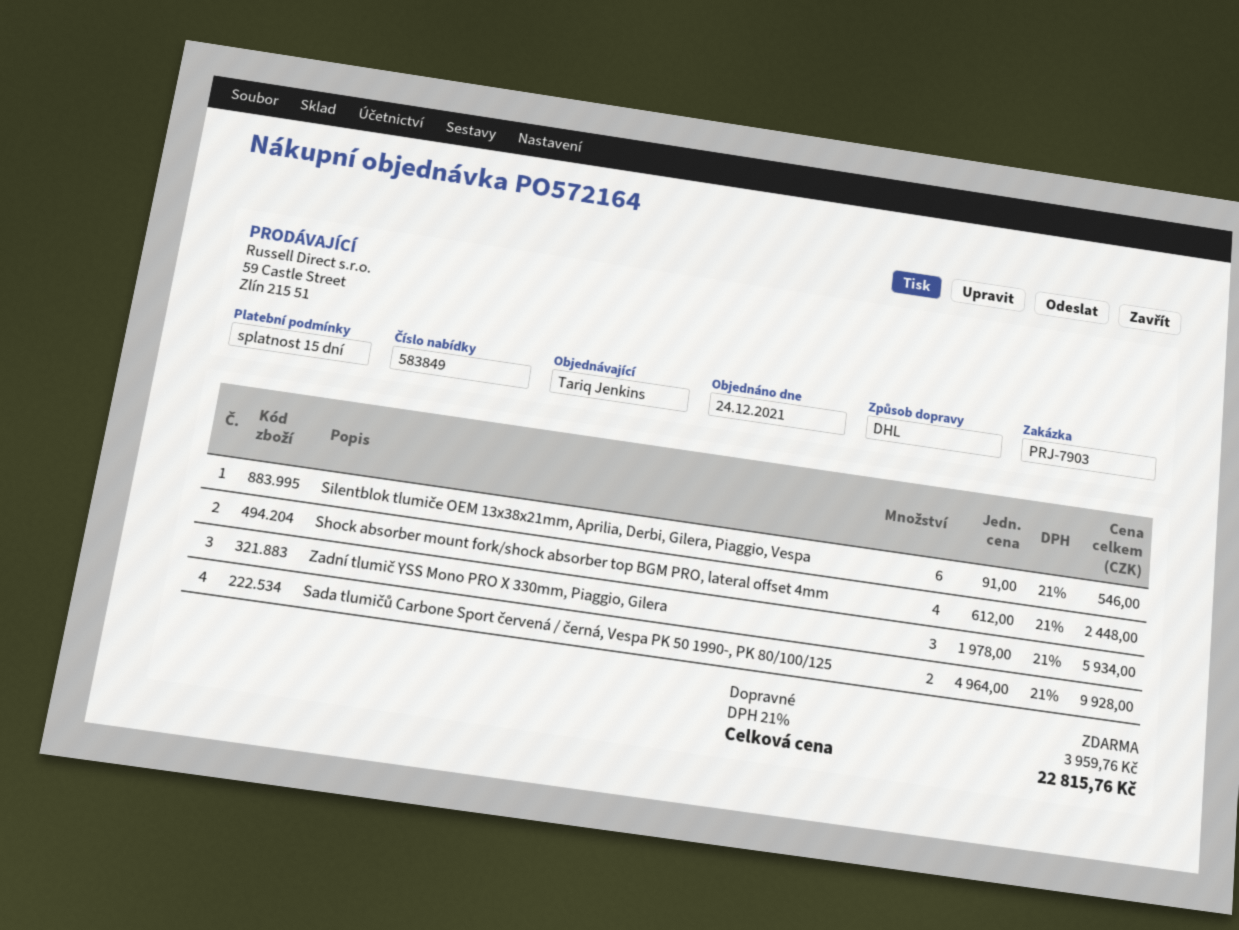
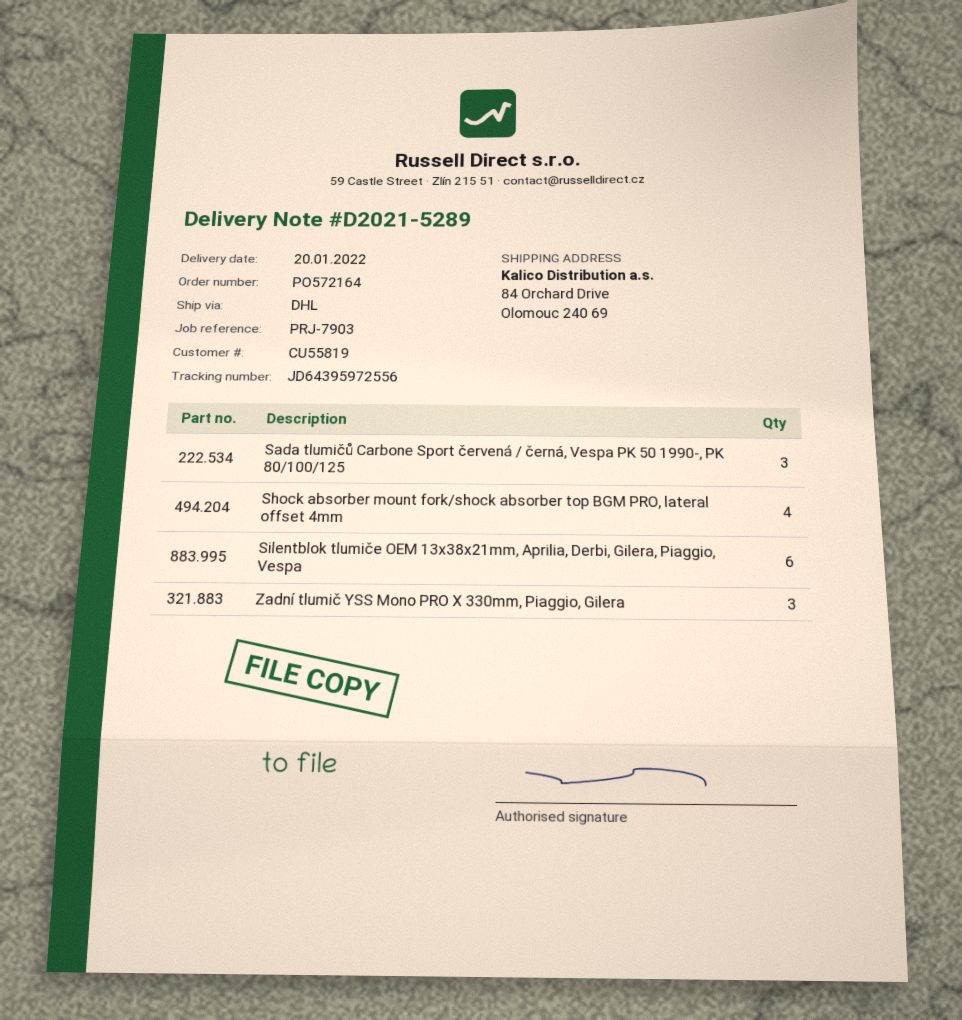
Sada tlumičů Carbone Sport červená / černá, Vespa PK 50 1990-, PK 80/100/125: 2 -> 3

